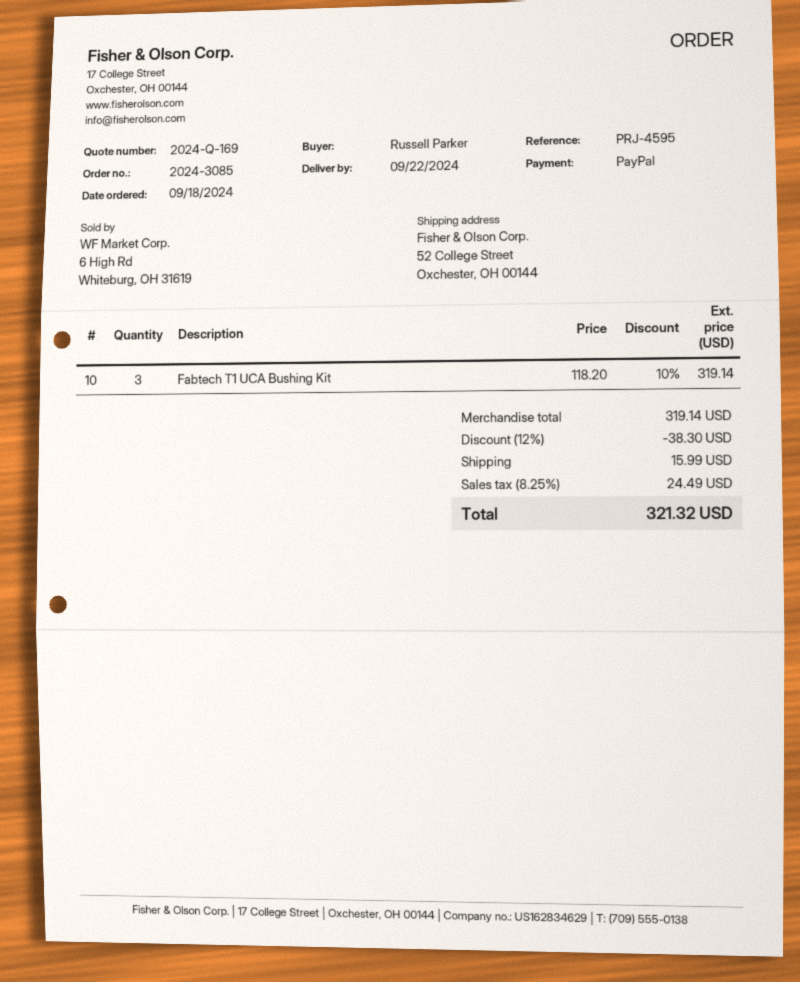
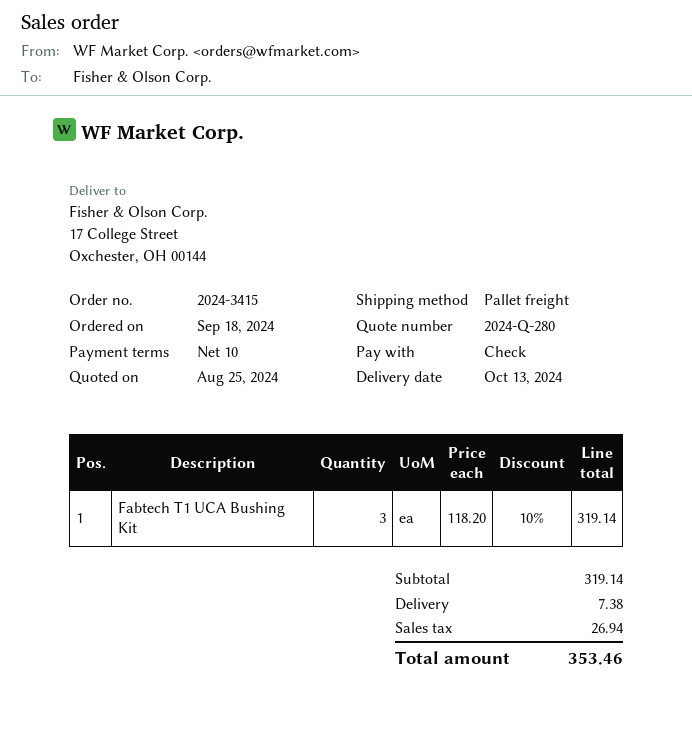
quote number: 2024-Q-169 -> 2024-Q-280
order number: 2024-3085 -> 2024-3415
delivery date: 2024-09-22 -> 2024-10-13
payment method: PayPal -> cheque
ship to: 52 College Street, Oxchester, OH 00144 -> 17 College Street, Oxchester, OH 00144
discount: 12% = 38.30 -> none
shipping: 15.99 -> 7.38
tax: 24.49 -> 26.94
total: 321.32 -> 353.46

